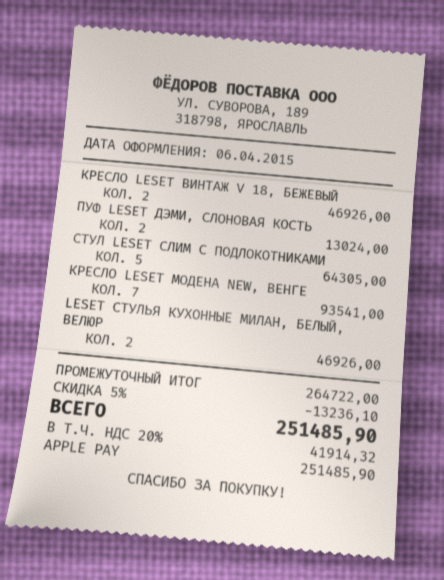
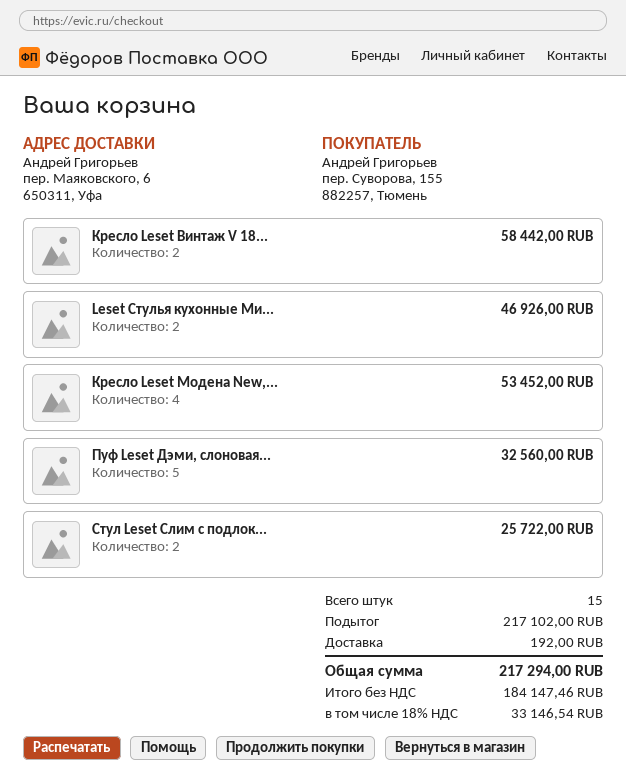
КРЕСЛО LESET ВИНТАЖ V 18, БЕЖЕВЫЙ: 2 for 46926.00 -> 2 for 58442.00
ПУФ LESET ДЭМИ, СЛОНОВАЯ КОСТЬ: 2 for 13024.00 -> 5 for 32560.00
СТУЛ LESET СЛИМ С ПОДЛОКОТНИКАМИ: 5 for 64305.00 -> 2 for 25722.00
КРЕСЛО LESET МОДЕНА NEW, ВЕНГЕ: 7 for 93541.00 -> 4 for 53452.00
subtotal: 264722.00 -> 217102.00
discount: 5% = 13236.10 -> none
shipping: none -> 192.00
tax: 20% = 41914.32 -> 18% = 33146.54
total: 251485.90 -> 217294.00

